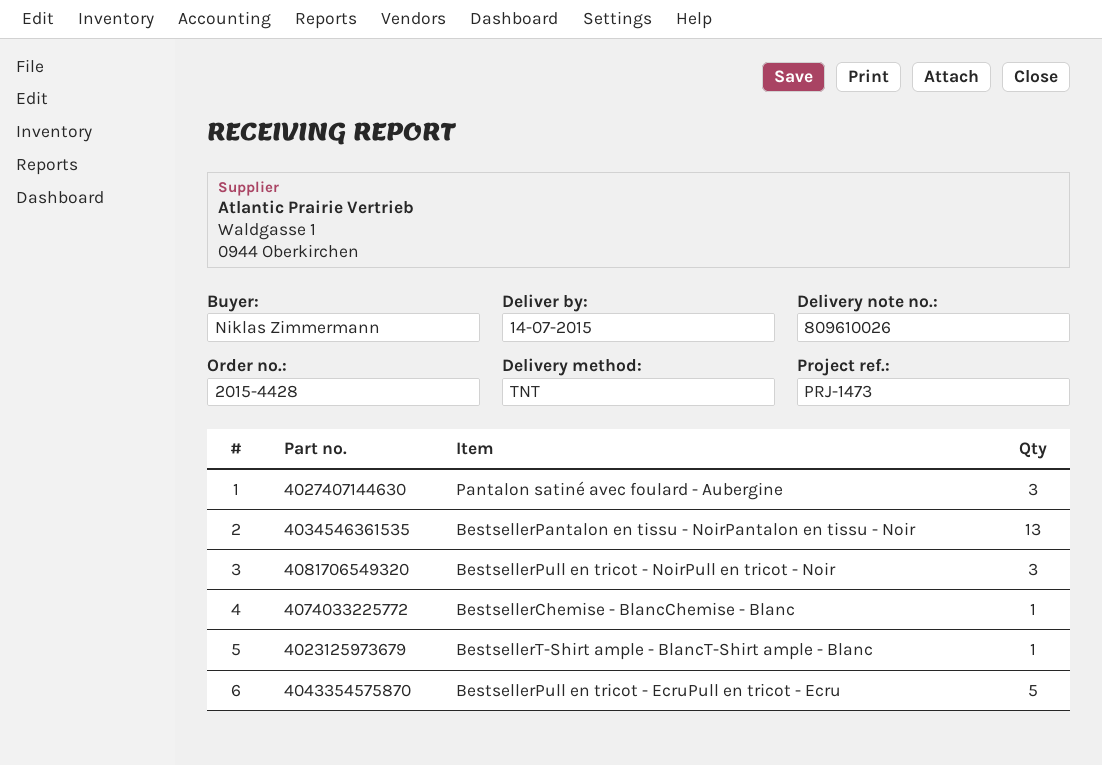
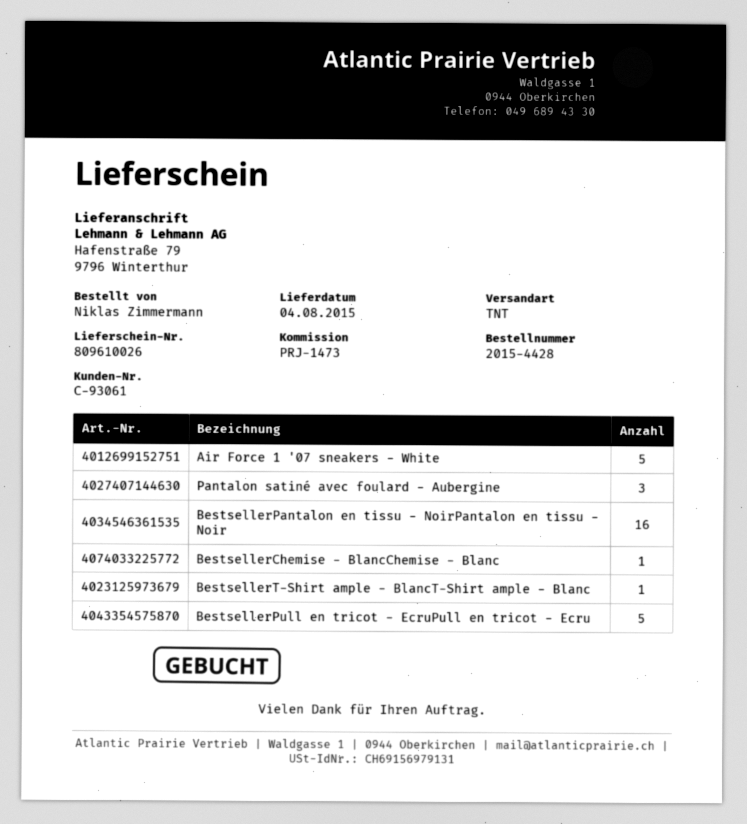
delivery date: 2015-07-14 -> 2015-08-04
BestsellerPantalon en tissu - NoirPantalon en tissu - Noir: 13 -> 16
BestsellerPull en tricot - NoirPull en tricot - Noir: 3 -> none
Air Force 1 '07 sneakers - White: none -> 5

